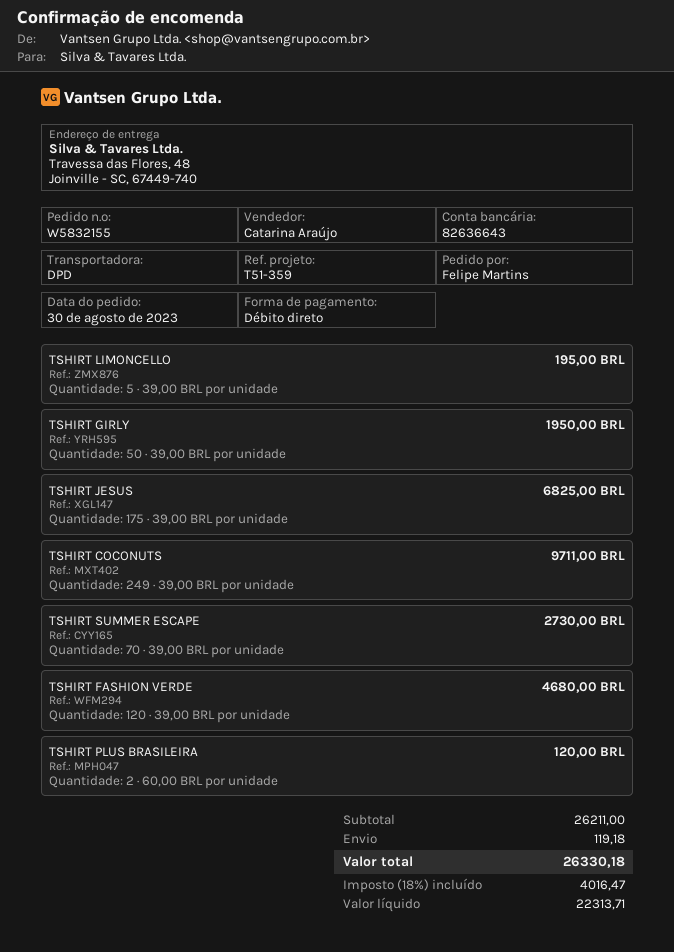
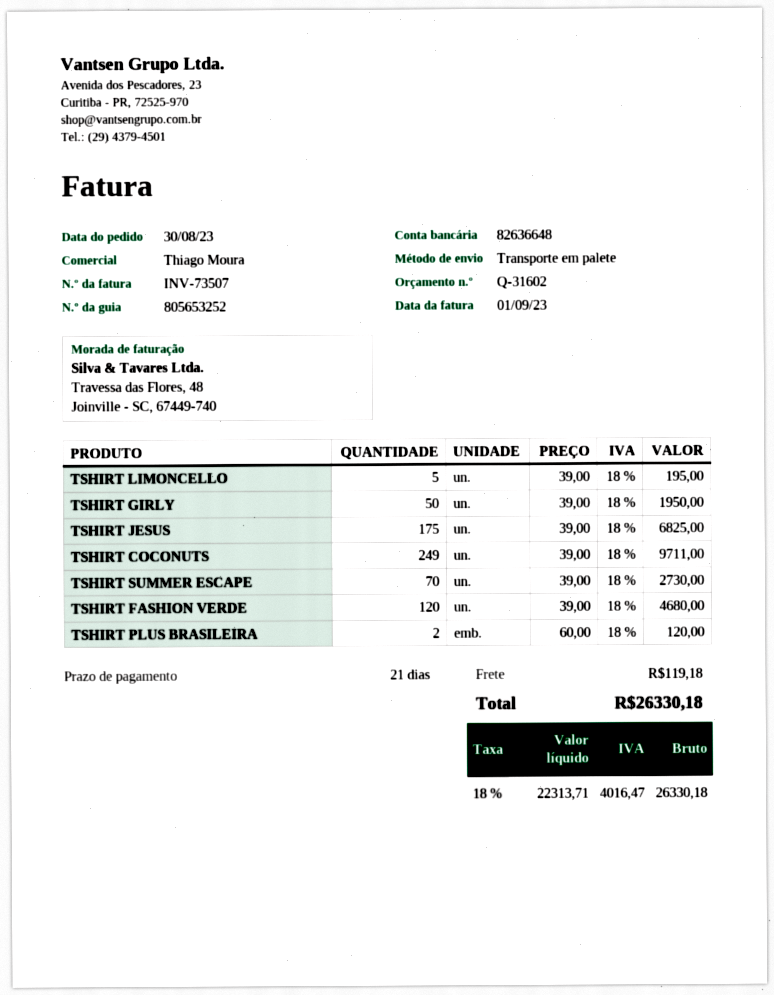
sales rep: Catarina Araújo -> Thiago Moura
bank account: 82636643 -> 82636648
shipping method: DPD -> pallet freight

